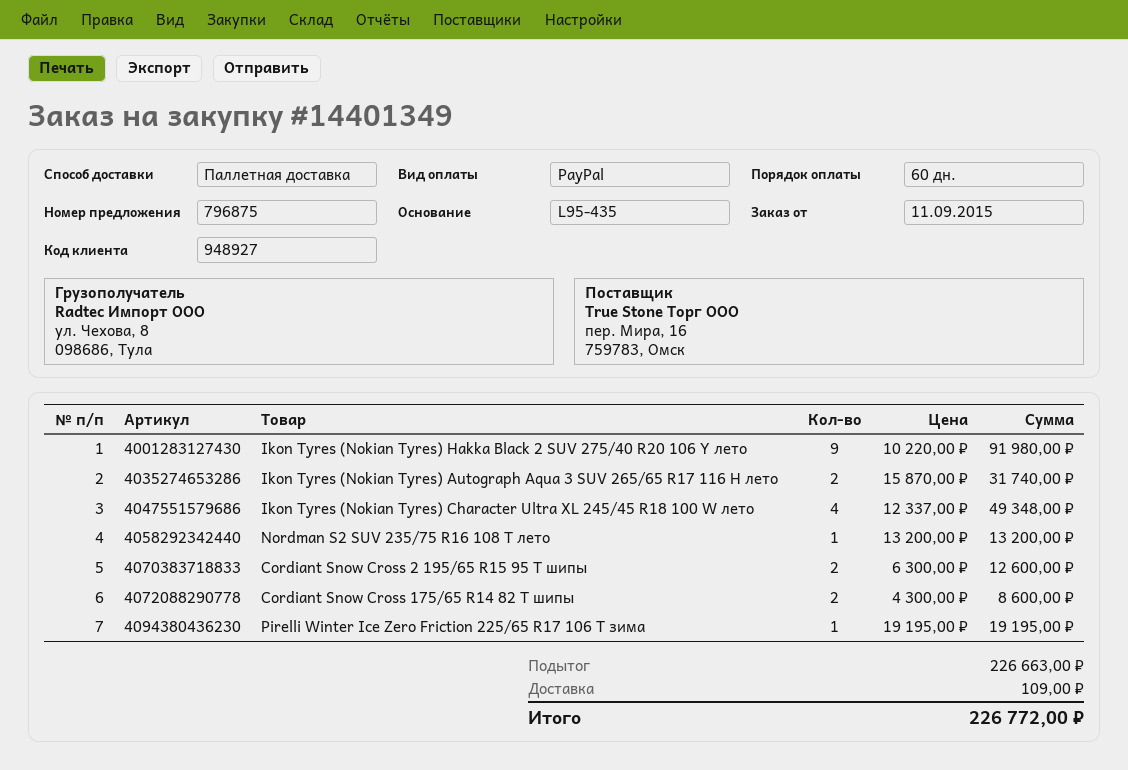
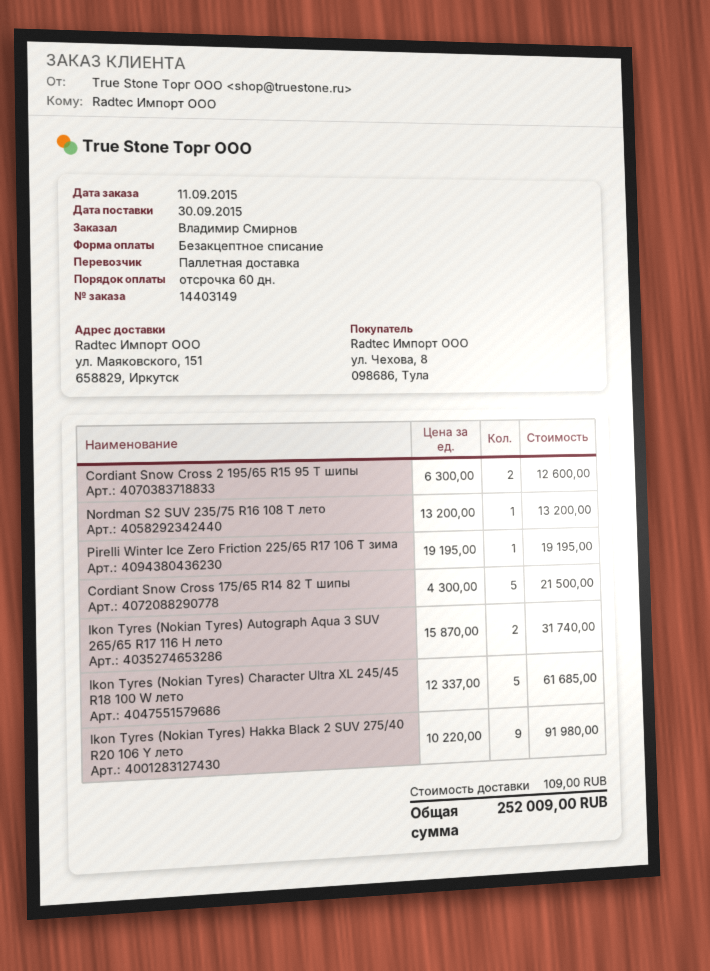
order number: 14401349 -> 14403149
payment method: PayPal -> direct debit
ship to: ул. Чехова, 8, 098686, Тула -> ул. Маяковского, 151, 658829, Иркутск
Ikon Tyres (Nokian Tyres) Character Ultra XL 245/45 R18 100 W лето: 4 x 12337.00 = 49348.00 -> 5 x 12337.00 = 61685.00
Cordiant Snow Cross 175/65 R14 82 T шипы: 2 x 4300.00 = 8600.00 -> 5 x 4300.00 = 21500.00
total: 226772.00 -> 252009.00

